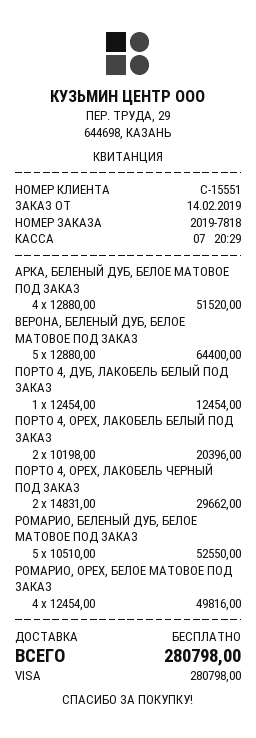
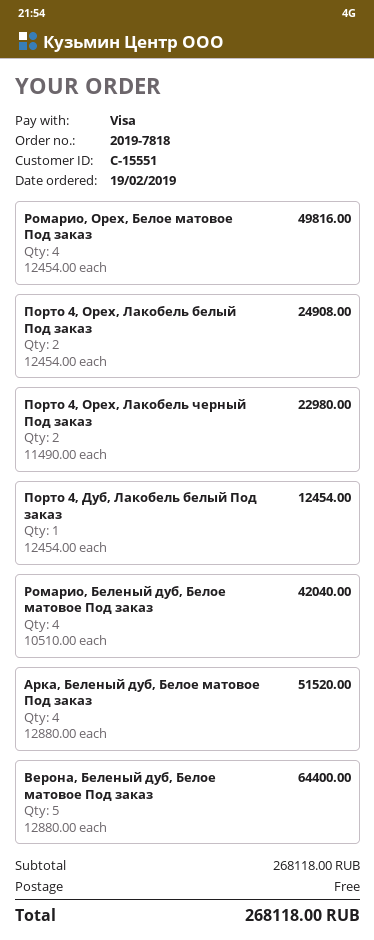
order date: 2019-02-14 -> 2019-02-19
ПОРТО 4, ОРЕХ, ЛАКОБЕЛЬ БЕЛЫЙ ПОД ЗАКАЗ: 2 x 10198.00 = 20396.00 -> 2 x 12454.00 = 24908.00
ПОРТО 4, ОРЕХ, ЛАКОБЕЛЬ ЧЕРНЫЙ ПОД ЗАКАЗ: 2 x 14831.00 = 29662.00 -> 2 x 11490.00 = 22980.00
РОМАРИО, БЕЛЕНЫЙ ДУБ, БЕЛОЕ МАТОВОЕ ПОД ЗАКАЗ: 5 x 10510.00 = 52550.00 -> 4 x 10510.00 = 42040.00
total: 280798.00 -> 268118.00

